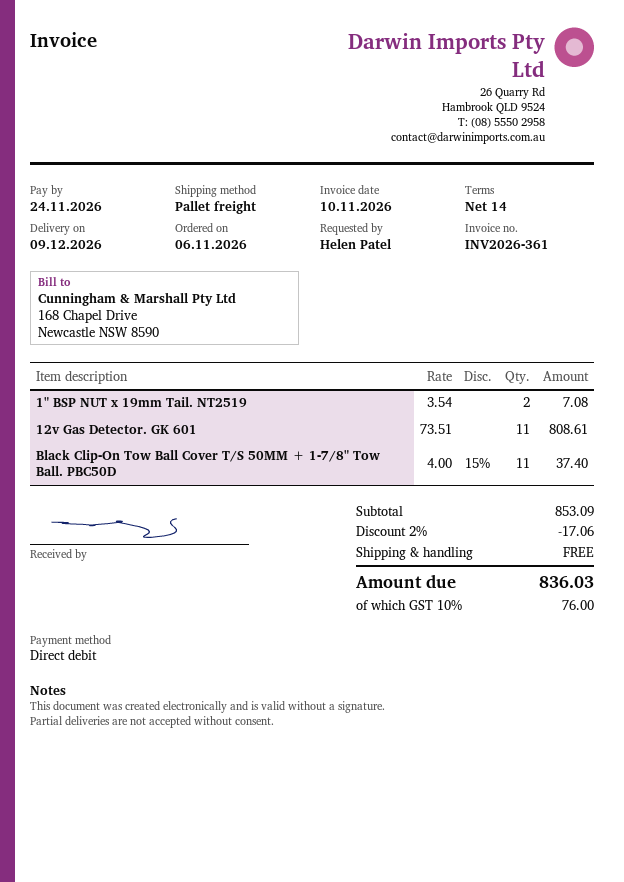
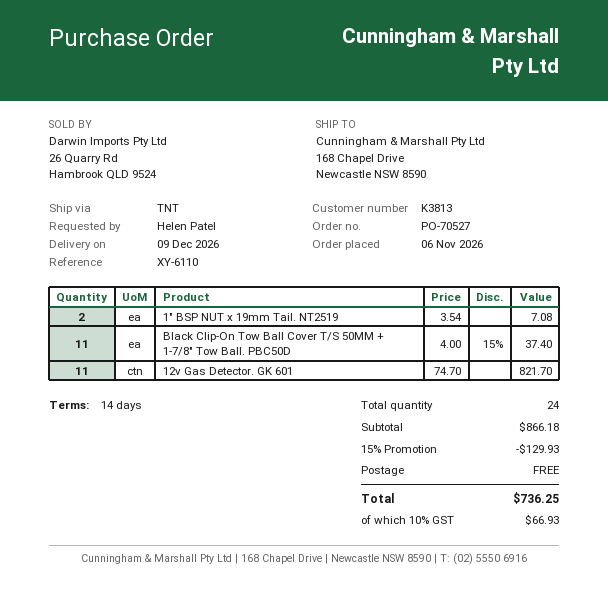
shipping method: pallet freight -> TNT
12v Gas Detector. GK 601: 11 x 73.51 = 808.61 -> 11 x 74.70 = 821.70
subtotal: 853.09 -> 866.18
discount: 2% = 17.06 -> 15% = 129.93
tax: 10% = 76.00 -> 10% = 66.93
total: 836.03 -> 736.25

